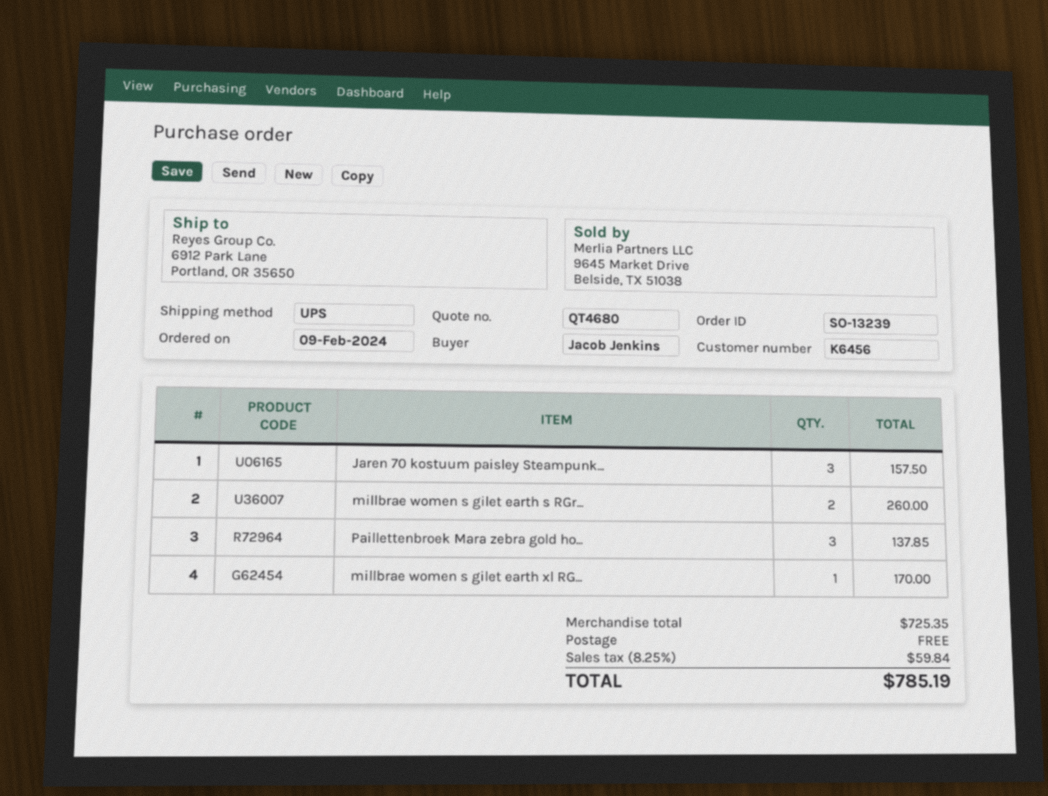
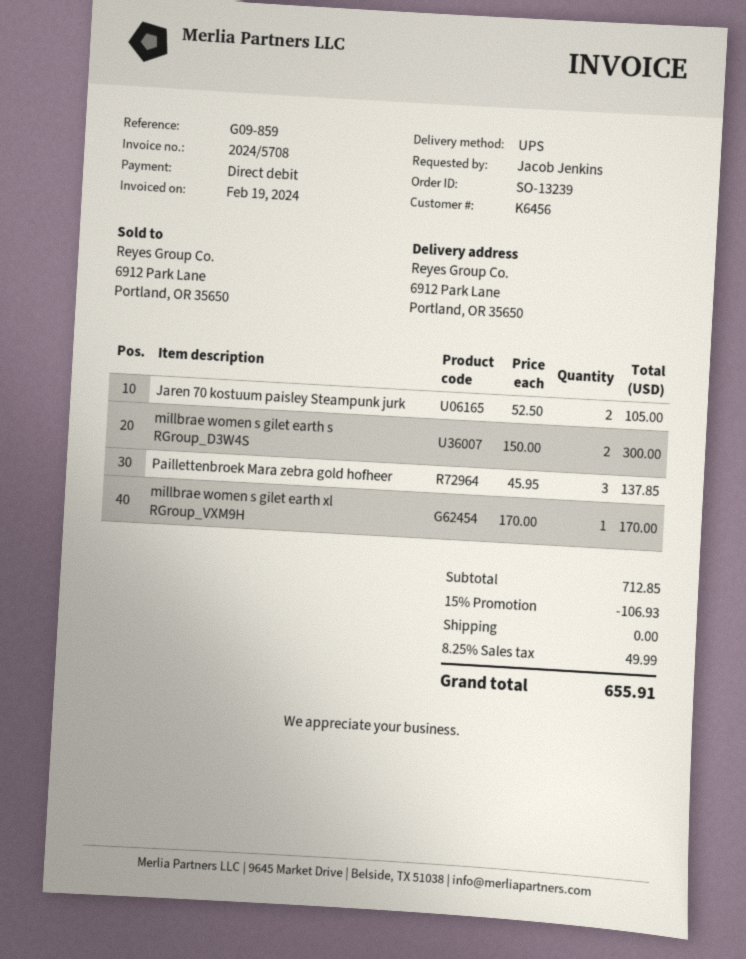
Jaren 70 kostuum paisley Steampunk...: 3 for 157.50 -> 2 for 105.00
millbrae women s gilet earth s RGr...: 2 for 260.00 -> 2 for 300.00
subtotal: 725.35 -> 712.85
discount: none -> 15% = 106.93
tax: 8.25% = 59.84 -> 8.25% = 49.99
total: 785.19 -> 655.91

